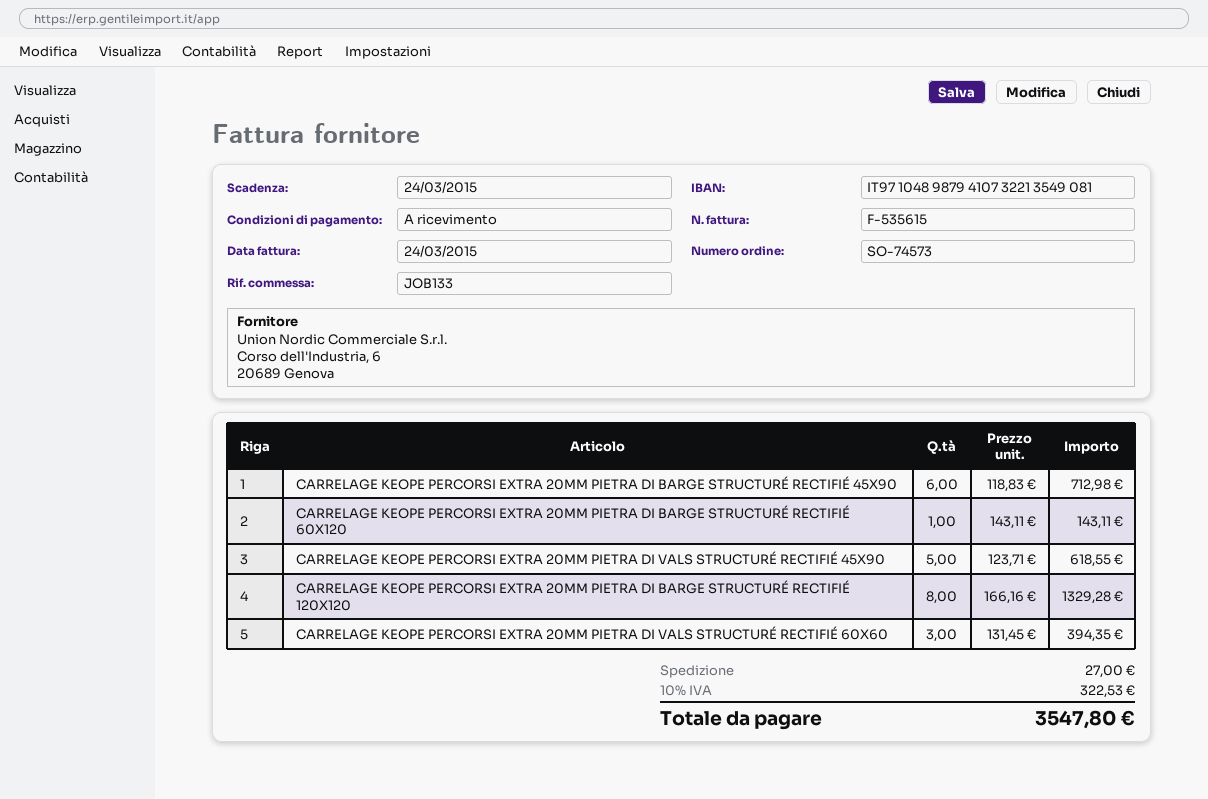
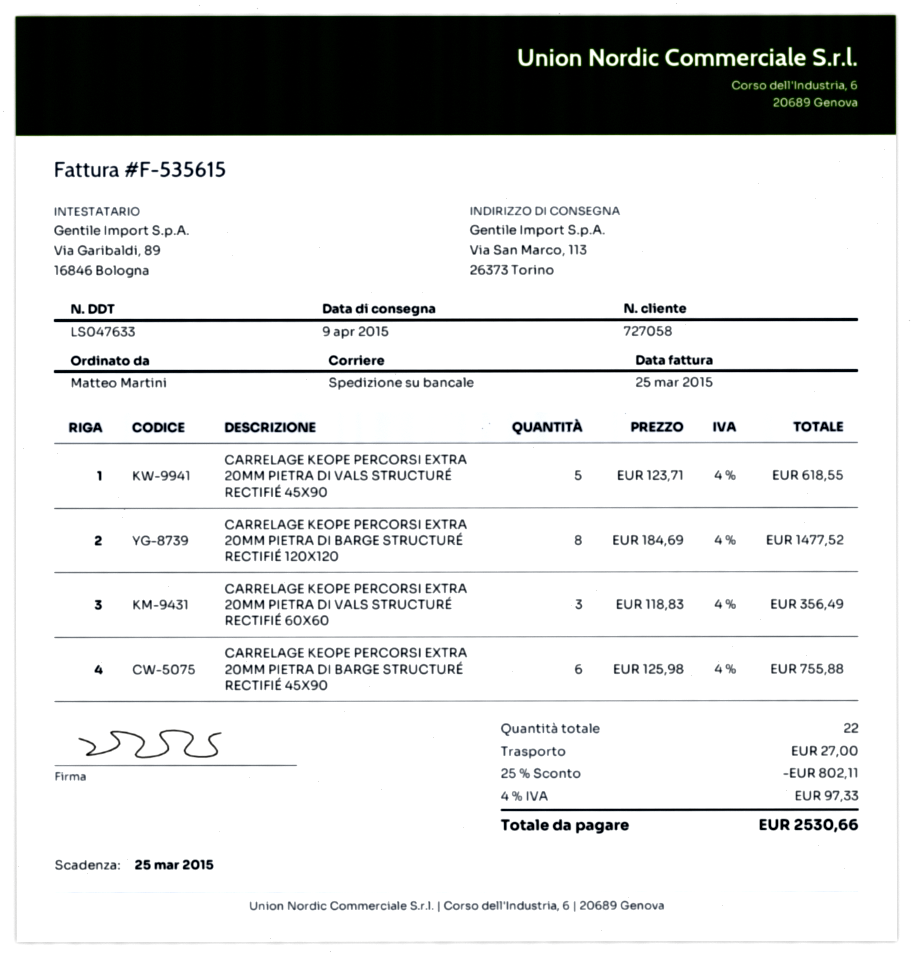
invoice date: 2015-03-24 -> 2015-03-25
due date: 2015-03-24 -> 2015-03-25
CARRELAGE KEOPE PERCORSI EXTRA 20MM PIETRA DI BARGE STRUCTURÉ RECTIFIÉ 45X90: 6 x 118.83 = 712.98 -> 6 x 125.98 = 755.88
CARRELAGE KEOPE PERCORSI EXTRA 20MM PIETRA DI BARGE STRUCTURÉ RECTIFIÉ 60X120: 1 x 143.11 = 143.11 -> none
CARRELAGE KEOPE PERCORSI EXTRA 20MM PIETRA DI BARGE STRUCTURÉ RECTIFIÉ 120X120: 8 x 166.16 = 1329.28 -> 8 x 184.69 = 1477.52
CARRELAGE KEOPE PERCORSI EXTRA 20MM PIETRA DI VALS STRUCTURÉ RECTIFIÉ 60X60: 3 x 131.45 = 394.35 -> 3 x 118.83 = 356.49
discount: none -> 25% = 802.11
tax: 10% = 322.53 -> 4% = 97.33
total: 3547.80 -> 2530.66

